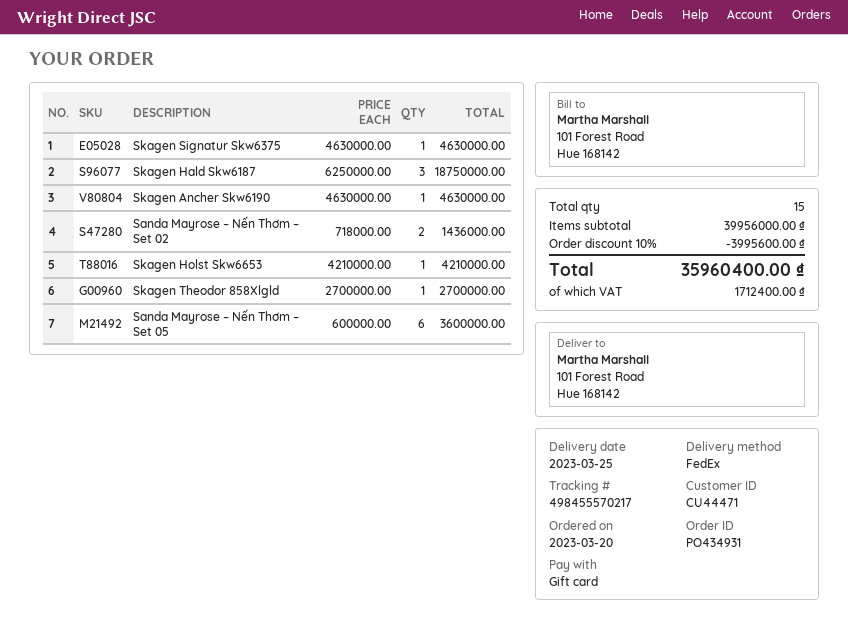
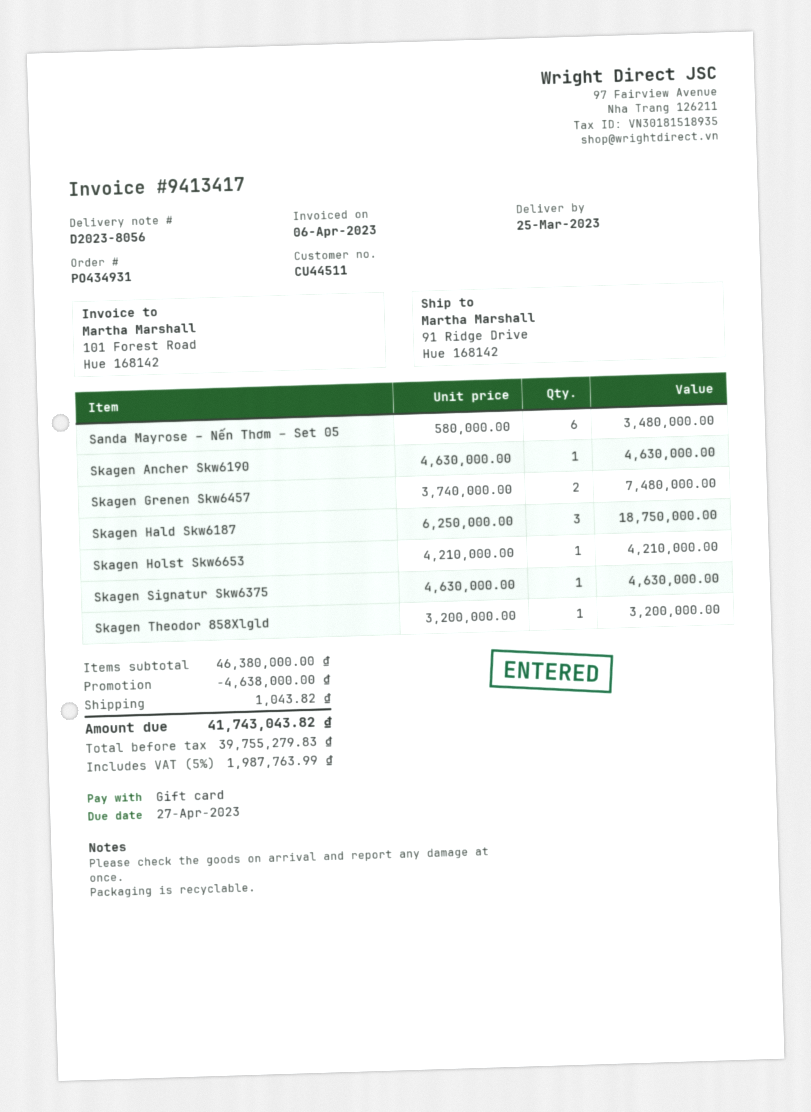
customer number: CU44471 -> CU44511
ship to: 101 Forest Road, Hue 168142 -> 91 Ridge Drive, Hue 168142
Sanda Mayrose – Nến Thơm – Set 02: 2 x 718000.00 = 1436000.00 -> none
Skagen Theodor 858Xlgld: 1 x 2700000.00 = 2700000.00 -> 1 x 3200000.00 = 3200000.00
Sanda Mayrose – Nến Thơm – Set 05: 6 x 600000.00 = 3600000.00 -> 6 x 580000.00 = 3480000.00
Skagen Grenen Skw6457: none -> 2 x 3740000.00 = 7480000.00
subtotal: 39956000.00 -> 46380000.00
discount: 3995600.00 -> 4638000.00
shipping: none -> 1043.82
tax: 1712400.00 -> 1987763.99
total: 35960400.00 -> 41743043.82

